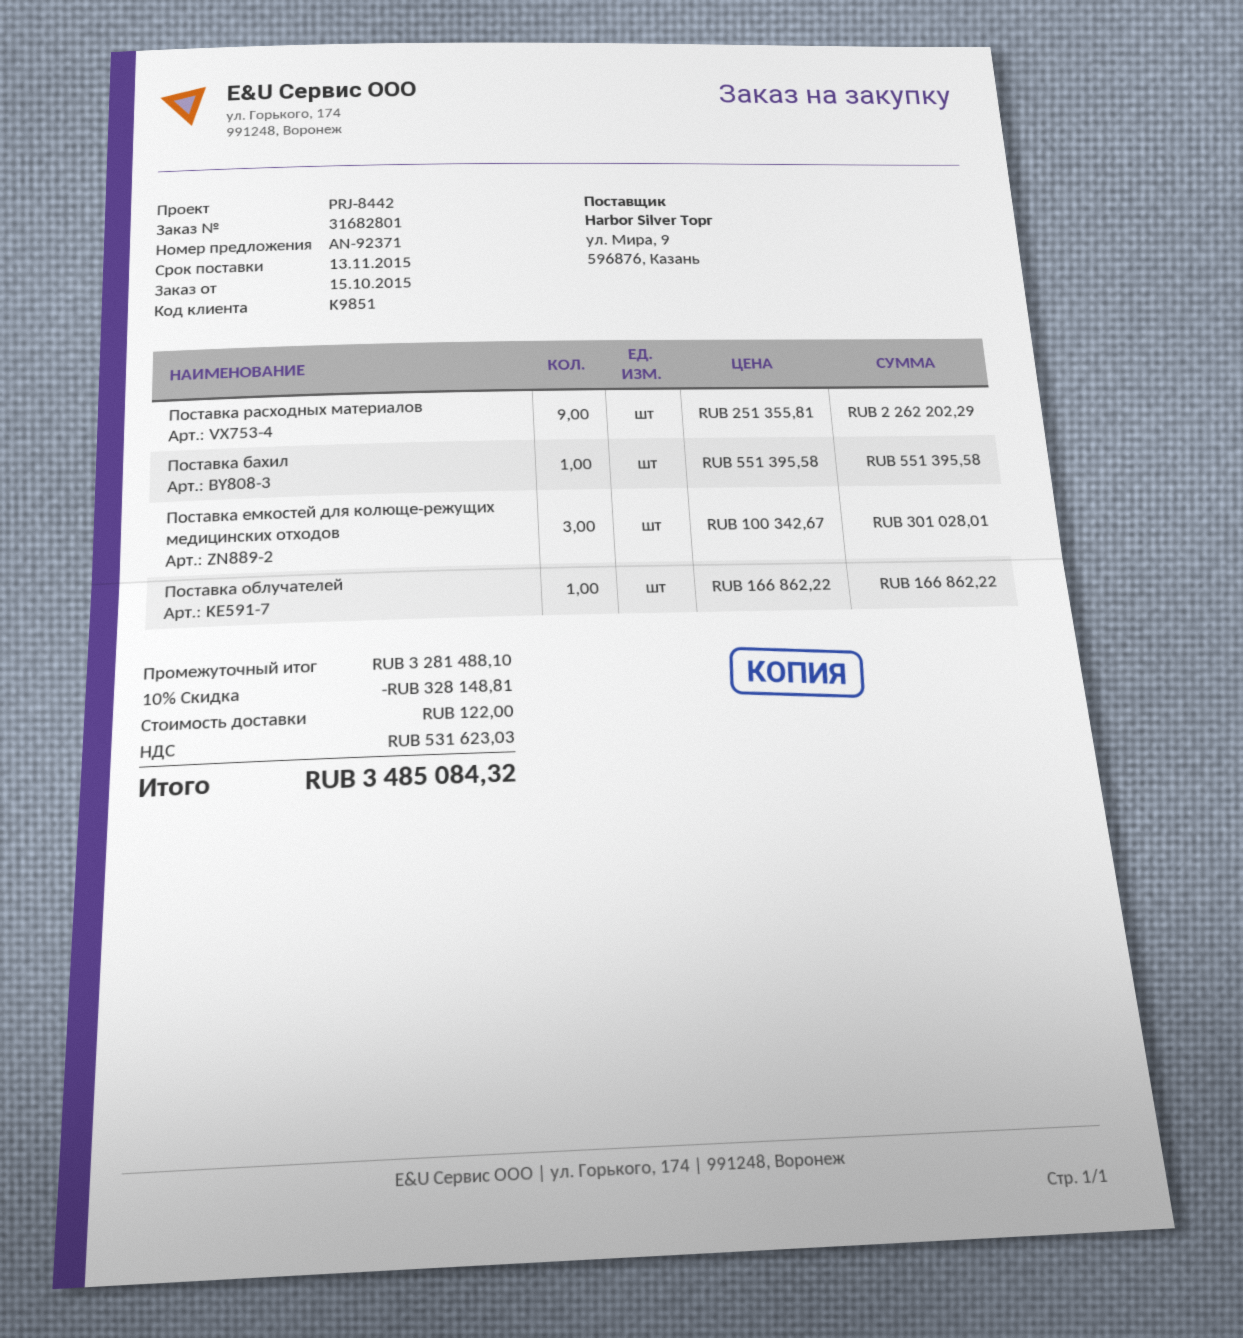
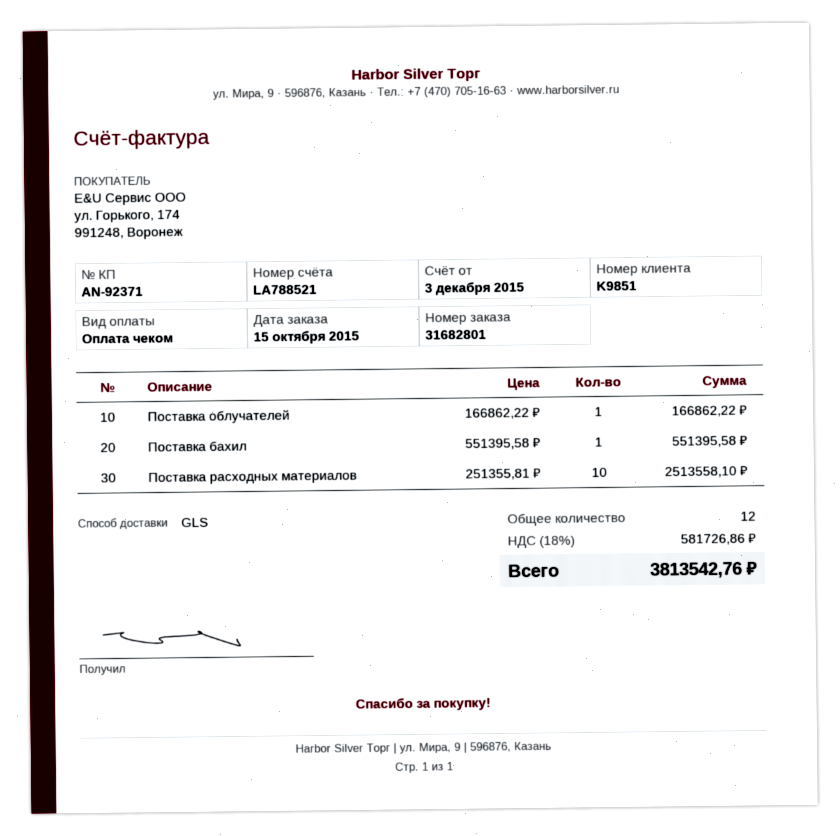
Поставка расходных материалов: 9 x 251355.81 = 2262202.29 -> 10 x 251355.81 = 2513558.10
Поставка емкостей для колюще-режущих медицинских отходов: 3 x 100342.67 = 301028.01 -> none
discount: 10% = 328148.81 -> none
shipping: 122.00 -> none
tax: 531623.03 -> 581726.86
total: 3485084.32 -> 3813542.76

